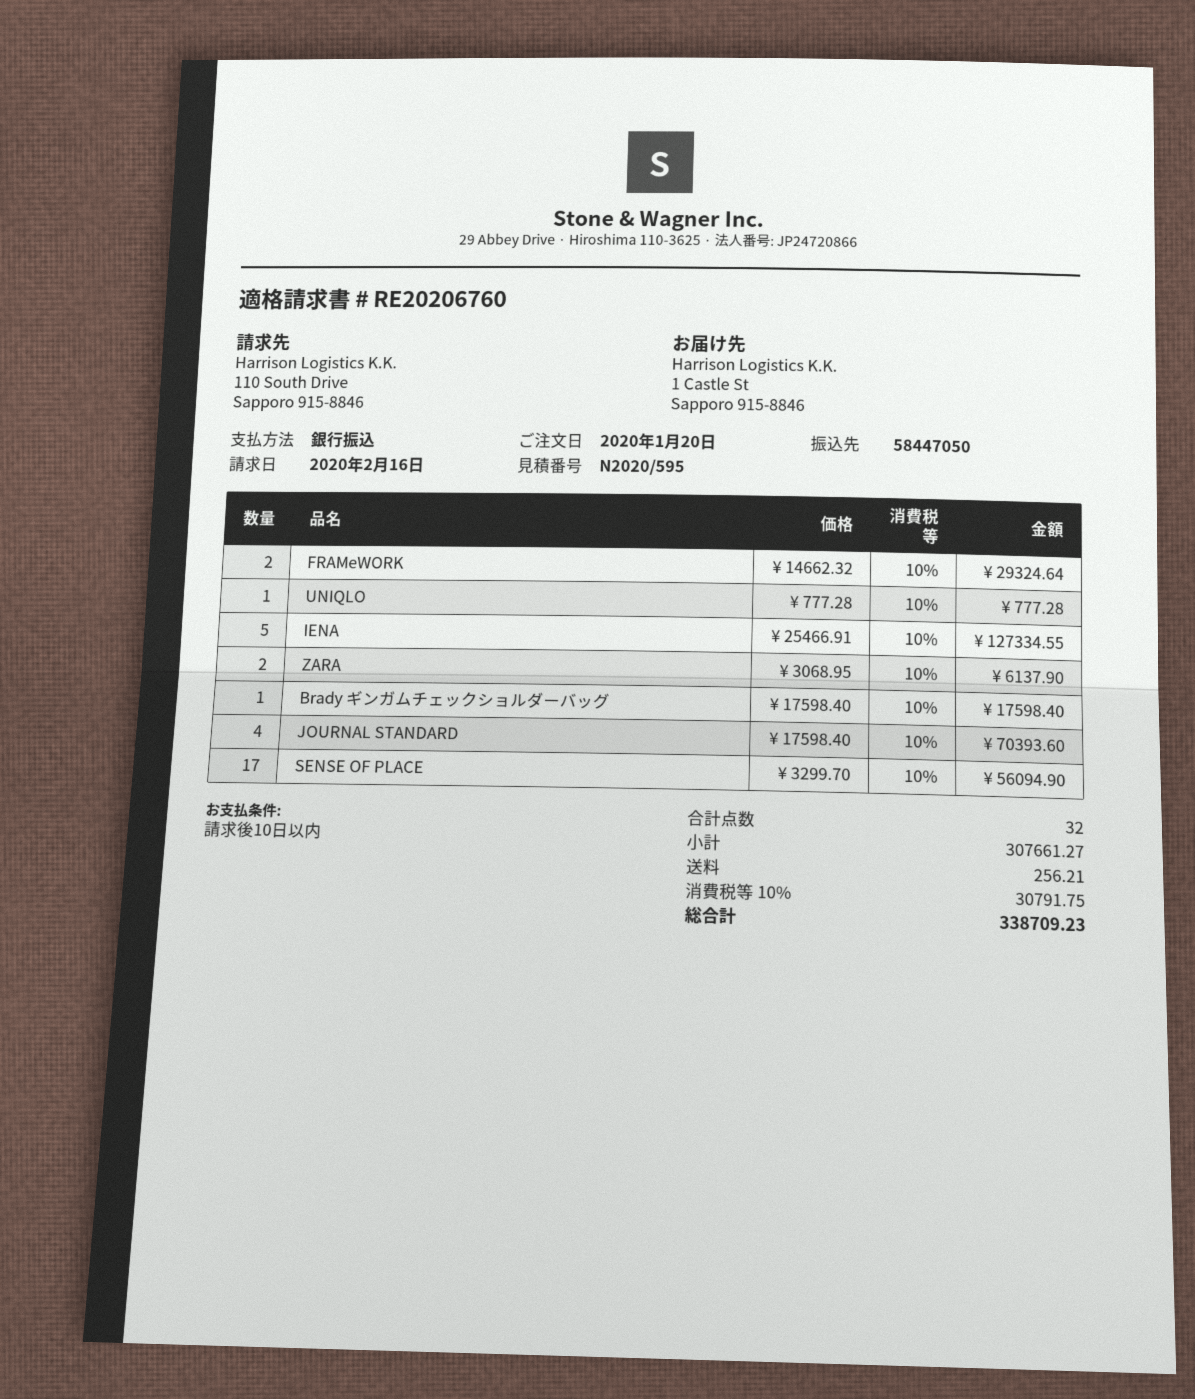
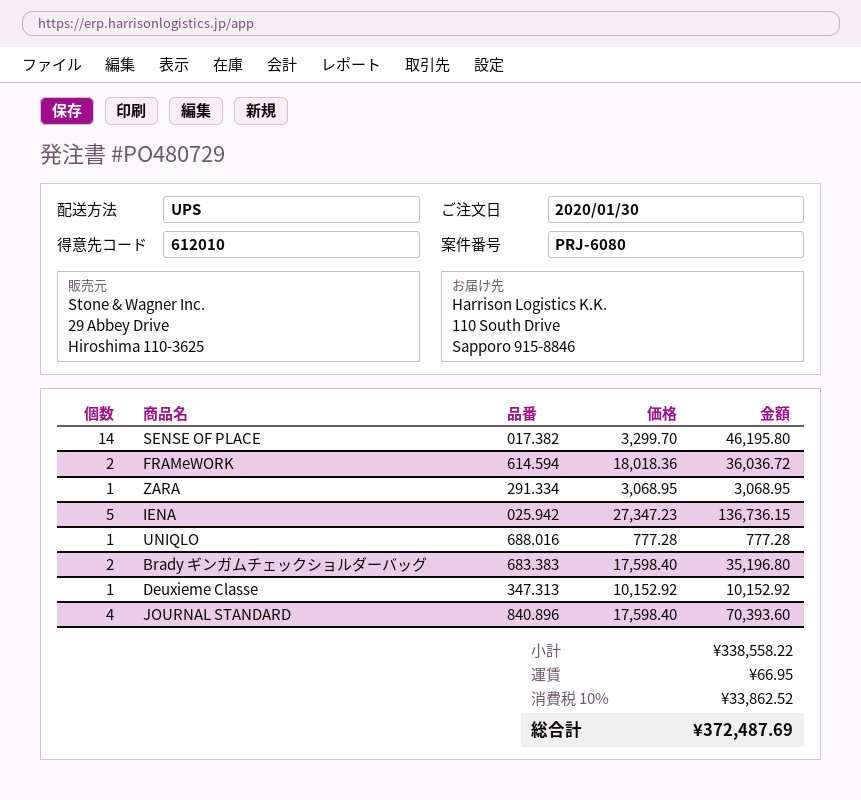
order date: 2020-01-20 -> 2020-01-30
ship to: 1 Castle St, Sapporo 915-8846 -> 110 South Drive, Sapporo 915-8846
FRAMeWORK: 2 x 14662.32 = 29324.64 -> 2 x 18018.36 = 36036.72
IENA: 5 x 25466.91 = 127334.55 -> 5 x 27347.23 = 136736.15
ZARA: 2 x 3068.95 = 6137.90 -> 1 x 3068.95 = 3068.95
Brady ギンガムチェックショルダーバッグ: 1 x 17598.40 = 17598.40 -> 2 x 17598.40 = 35196.80
SENSE OF PLACE: 17 x 3299.70 = 56094.90 -> 14 x 3299.70 = 46195.80
Deuxieme Classe: none -> 1 x 10152.92 = 10152.92
subtotal: 307661.27 -> 338558.22
shipping: 256.21 -> 66.95
tax: 10% = 30791.75 -> 10% = 33862.52
total: 338709.23 -> 372487.69

